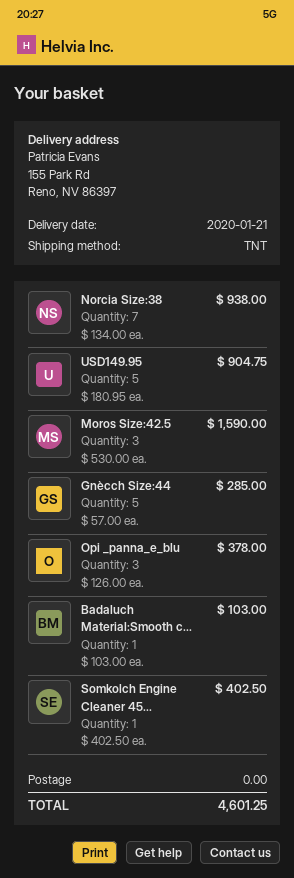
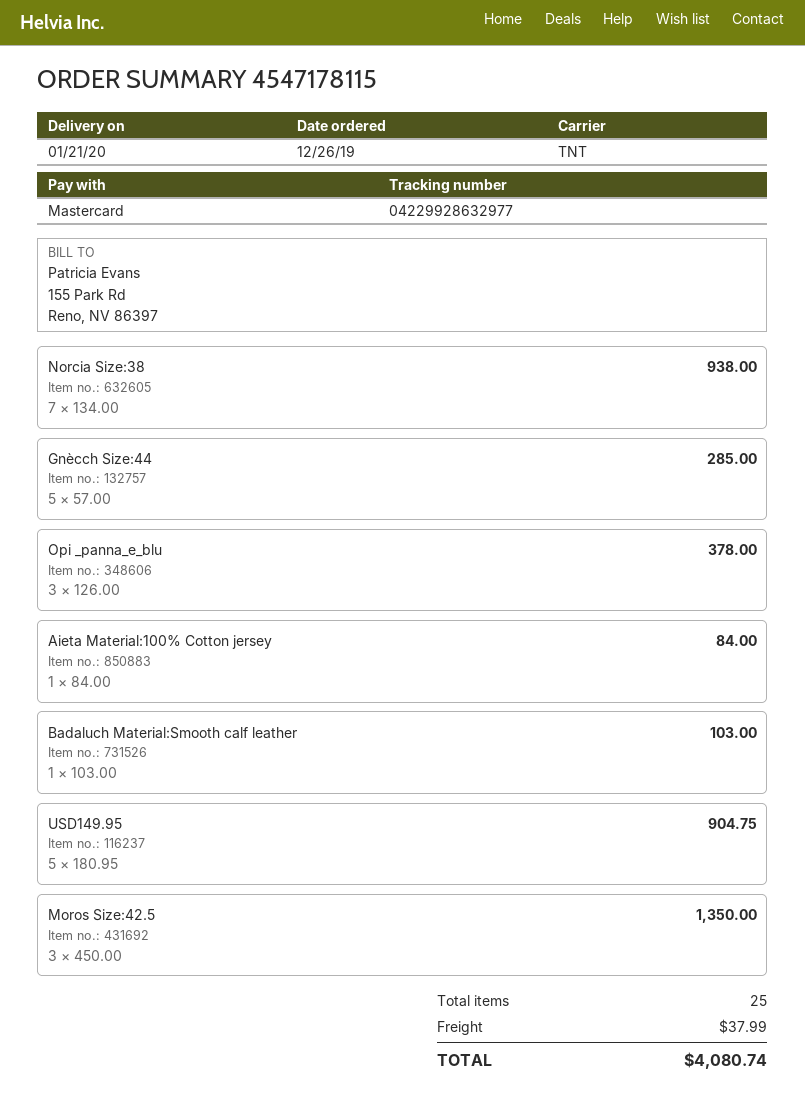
Moros Size:42.5: 3 x 530.00 = 1590.00 -> 3 x 450.00 = 1350.00
Somkolch Engine Cleaner 45...: 1 x 402.50 = 402.50 -> none
Aieta Material:100% Cotton jersey: none -> 1 x 84.00 = 84.00
shipping: 0.00 -> 37.99
total: 4601.25 -> 4080.74

